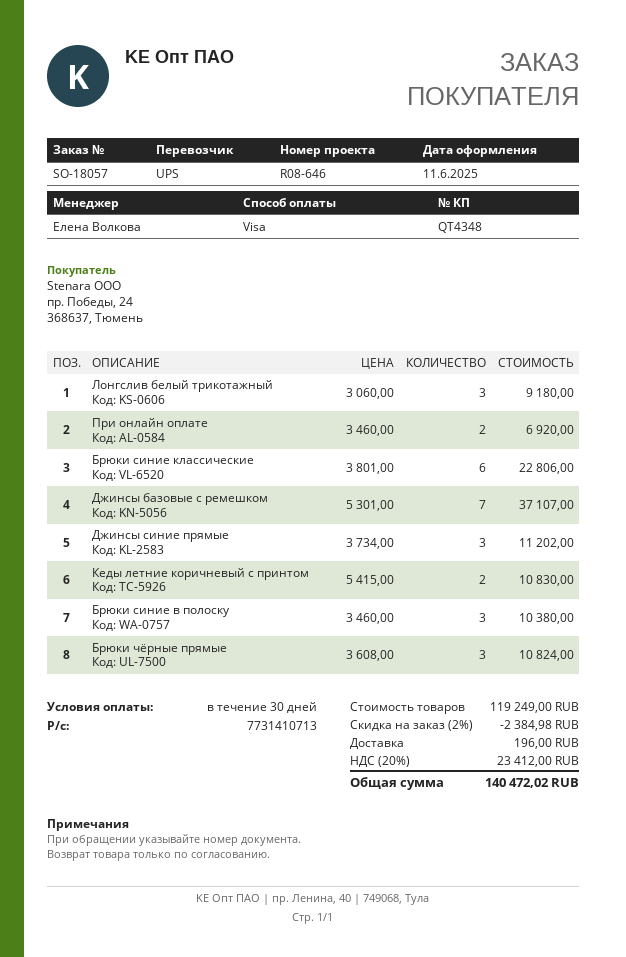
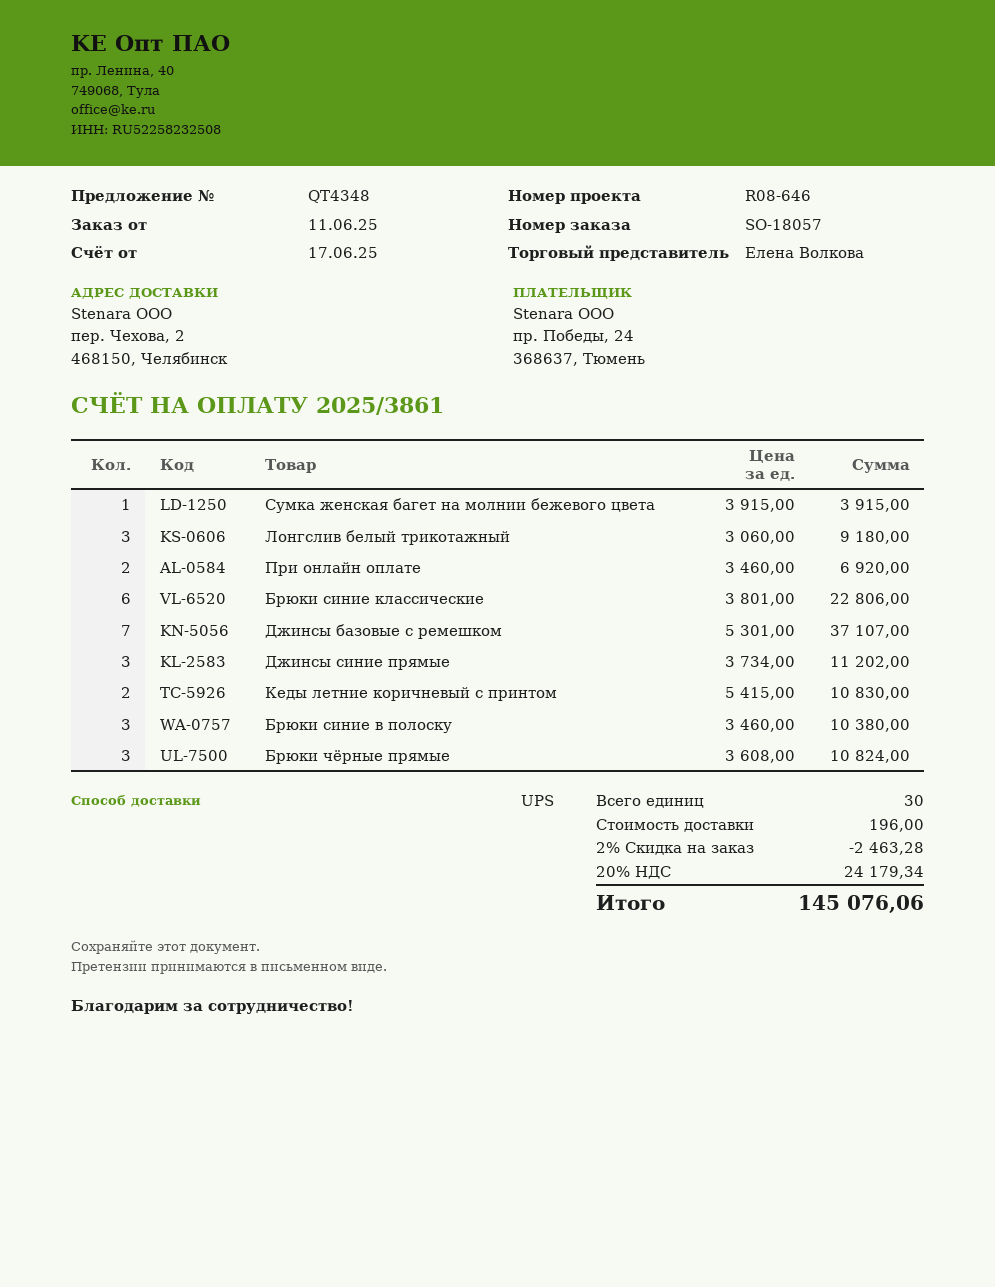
Сумка женская багет на молнии бежевого цвета: none -> 1 x 3915.00 = 3915.00
discount: 2% = 2384.98 -> 2% = 2463.28
tax: 20% = 23412.00 -> 20% = 24179.34
total: 140472.02 -> 145076.06

